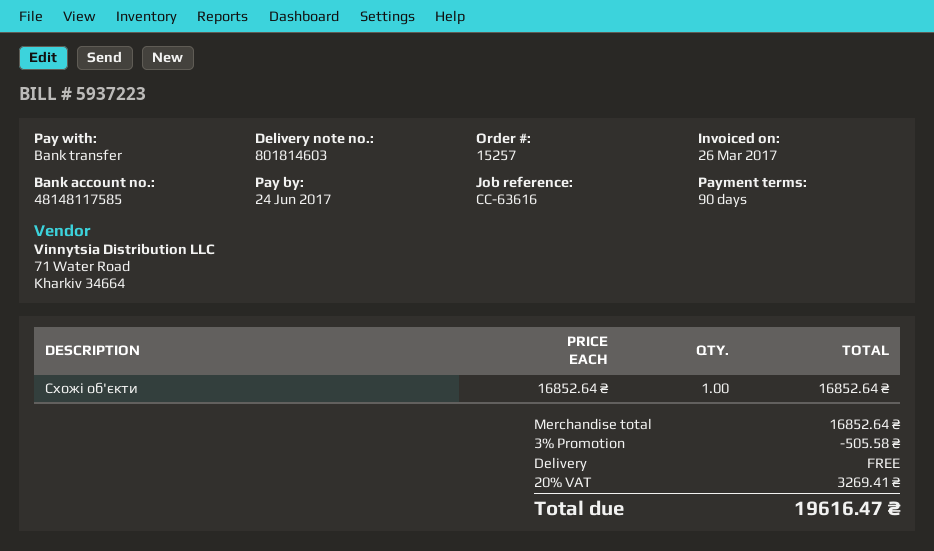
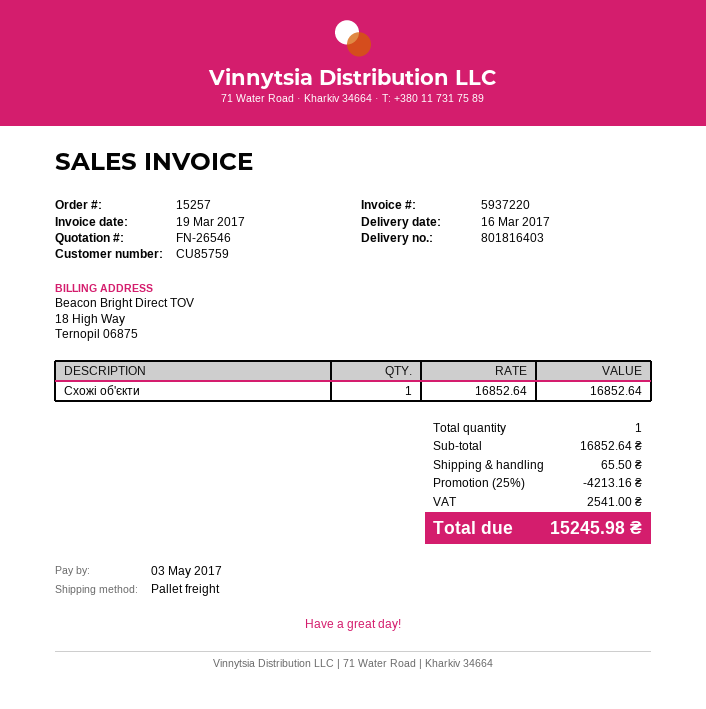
delivery note number: 801814603 -> 801816403
invoice number: 5937223 -> 5937220
invoice date: 2017-03-26 -> 2017-03-19
due date: 2017-06-24 -> 2017-05-03
discount: 3% = 505.58 -> 25% = 4213.16
shipping: 0.00 -> 65.50
tax: 3269.41 -> 2541.00
total: 19616.47 -> 15245.98

